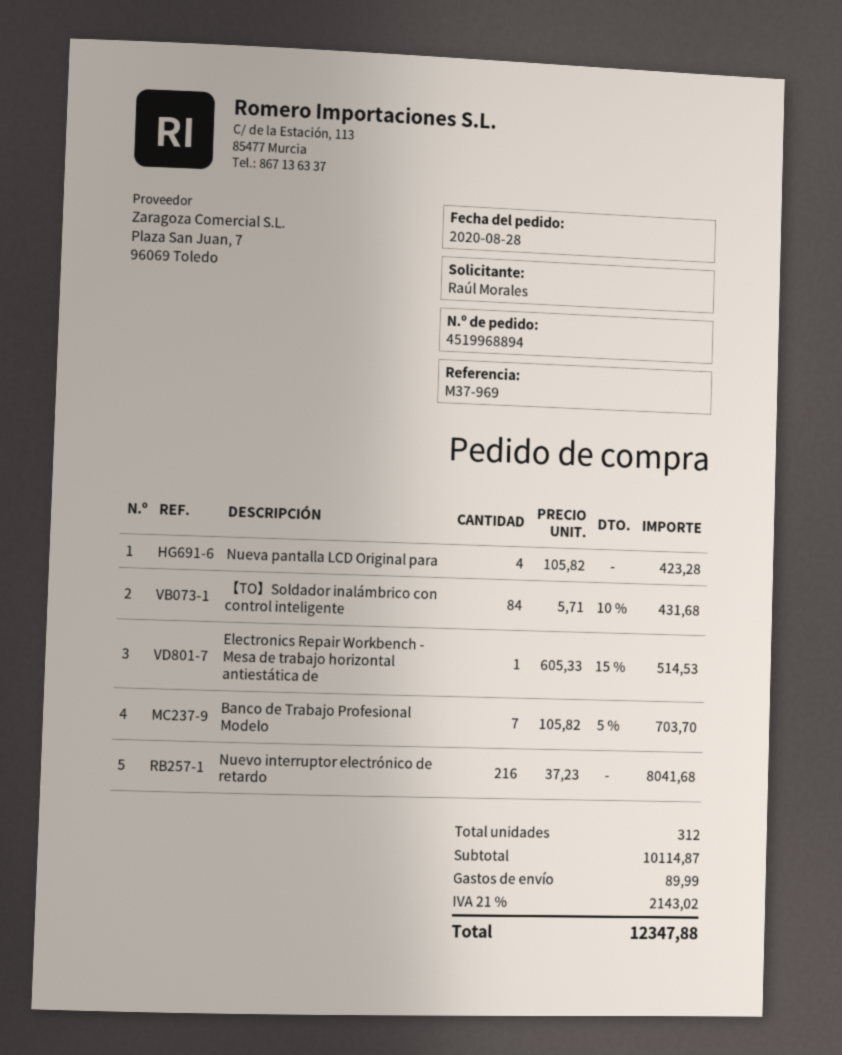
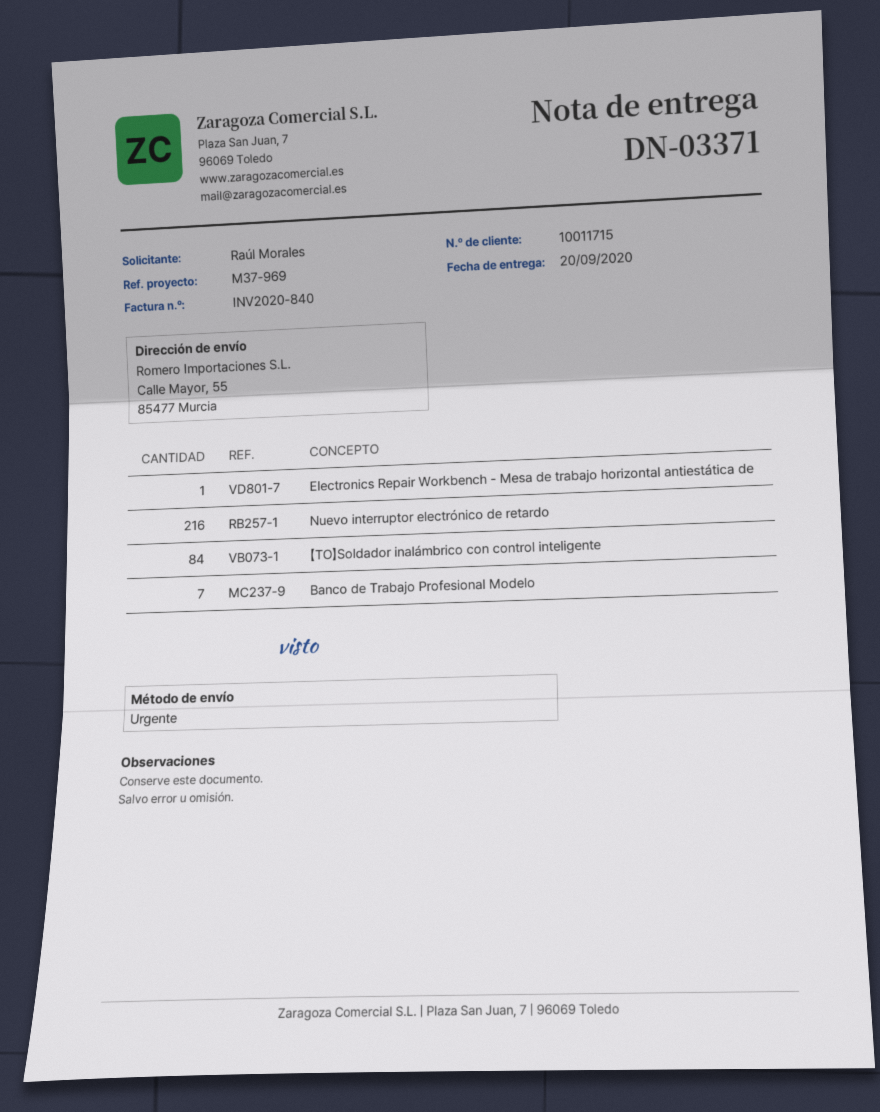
Nueva pantalla LCD Original para: 4 -> none

